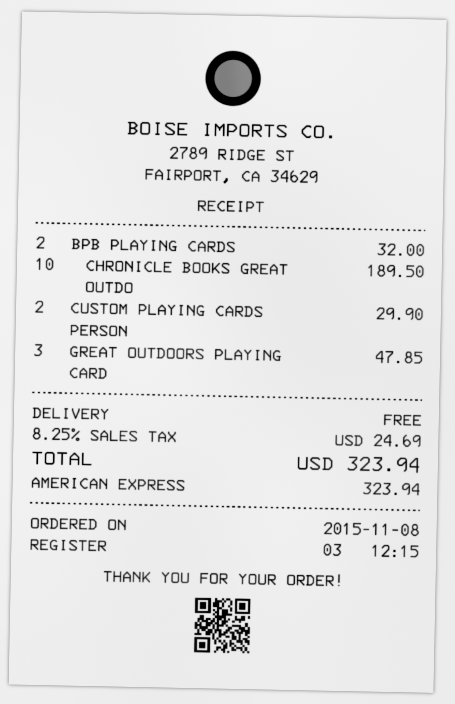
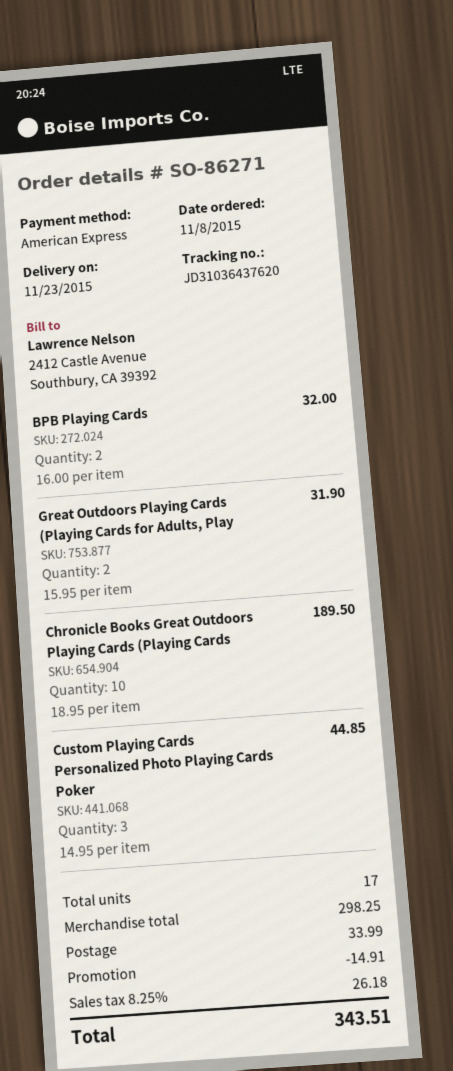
CUSTOM PLAYING CARDS PERSON: 2 for 29.90 -> 3 for 44.85
GREAT OUTDOORS PLAYING CARD: 3 for 47.85 -> 2 for 31.90
discount: none -> 14.91
shipping: 0.00 -> 33.99
tax: 8.25% = 24.69 -> 8.25% = 26.18
total: 323.94 -> 343.51

